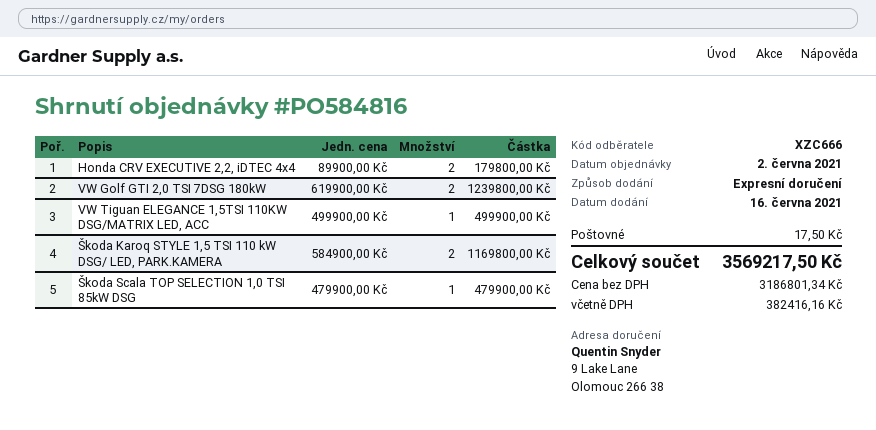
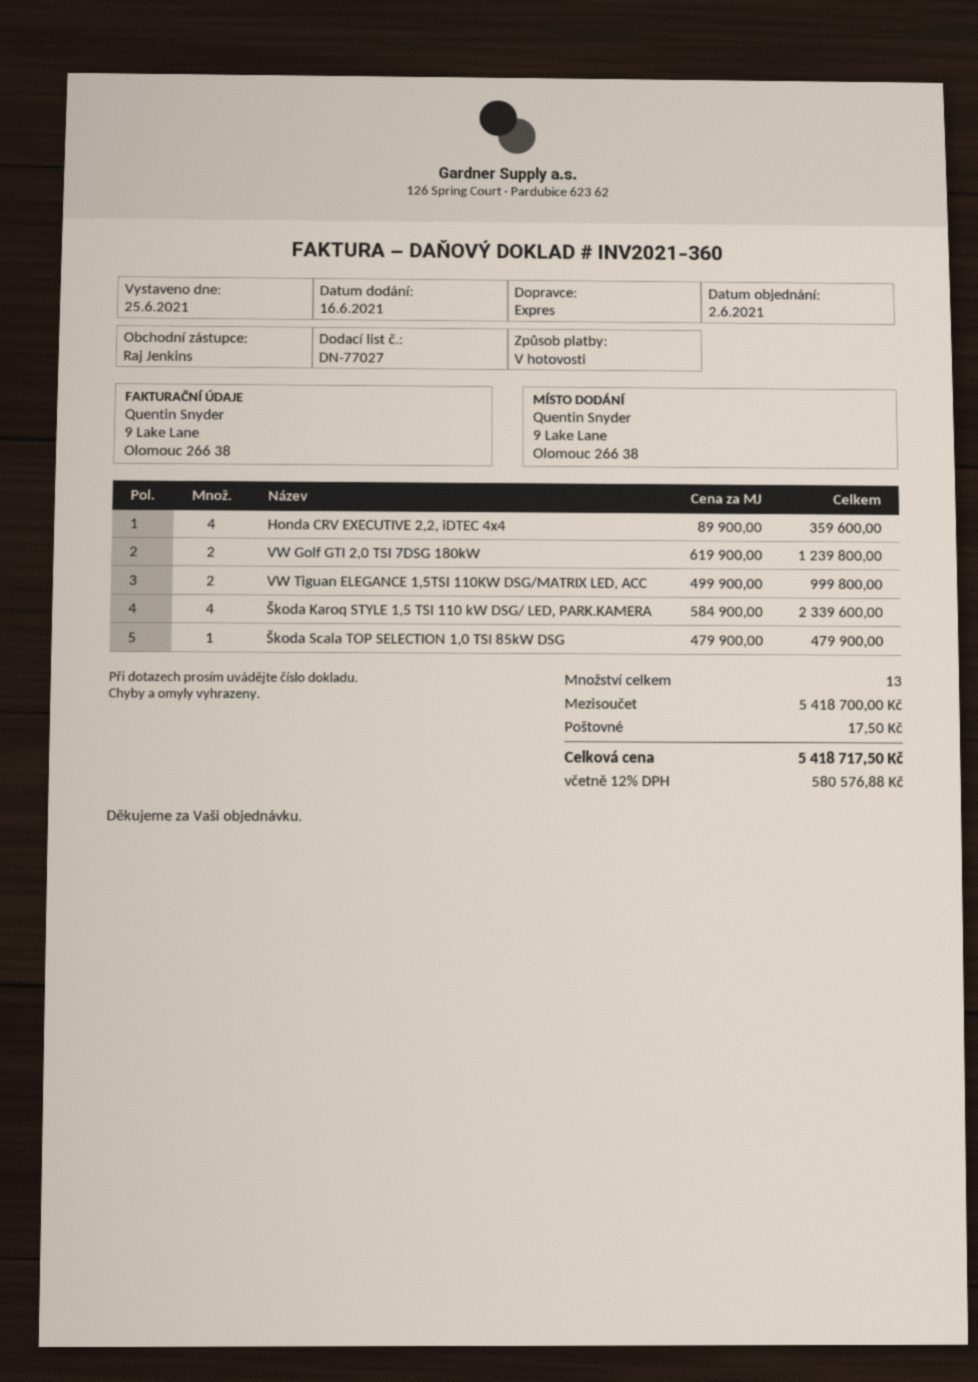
Honda CRV EXECUTIVE 2,2, iDTEC 4x4: 2 x 89900.00 = 179800.00 -> 4 x 89900.00 = 359600.00
VW Tiguan ELEGANCE 1,5TSI 110KW DSG/MATRIX LED, ACC: 1 x 499900.00 = 499900.00 -> 2 x 499900.00 = 999800.00
Škoda Karoq STYLE 1,5 TSI 110 kW DSG/ LED, PARK.KAMERA: 2 x 584900.00 = 1169800.00 -> 4 x 584900.00 = 2339600.00
tax: 382416.16 -> 580576.88
total: 3569217.50 -> 5418717.50

